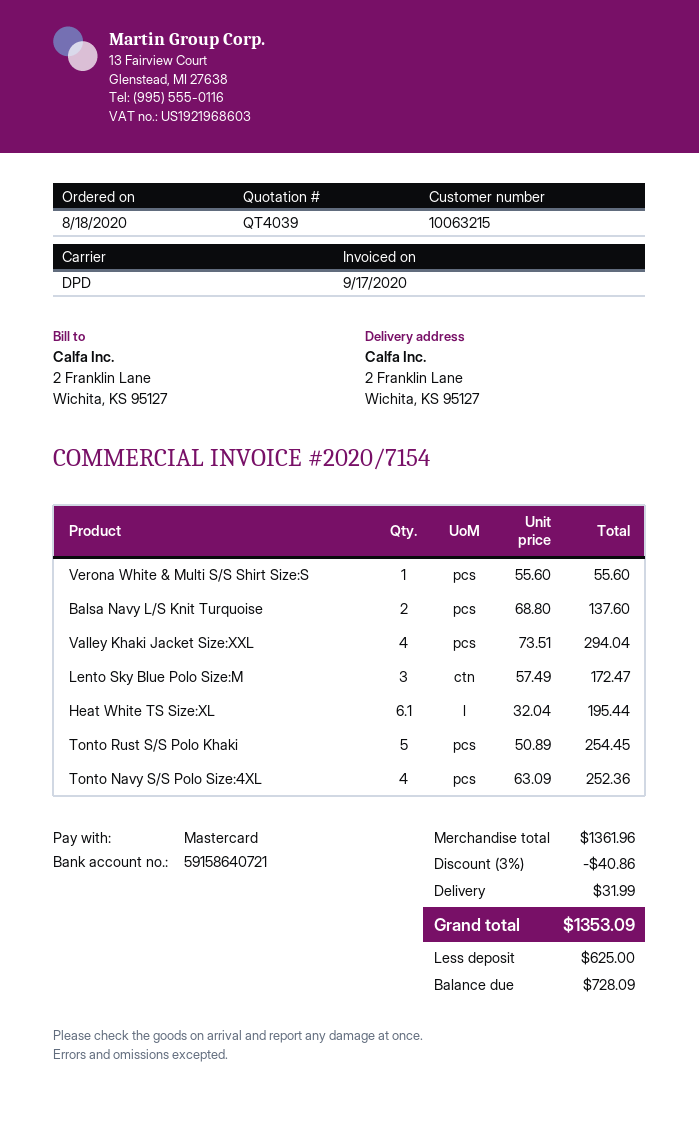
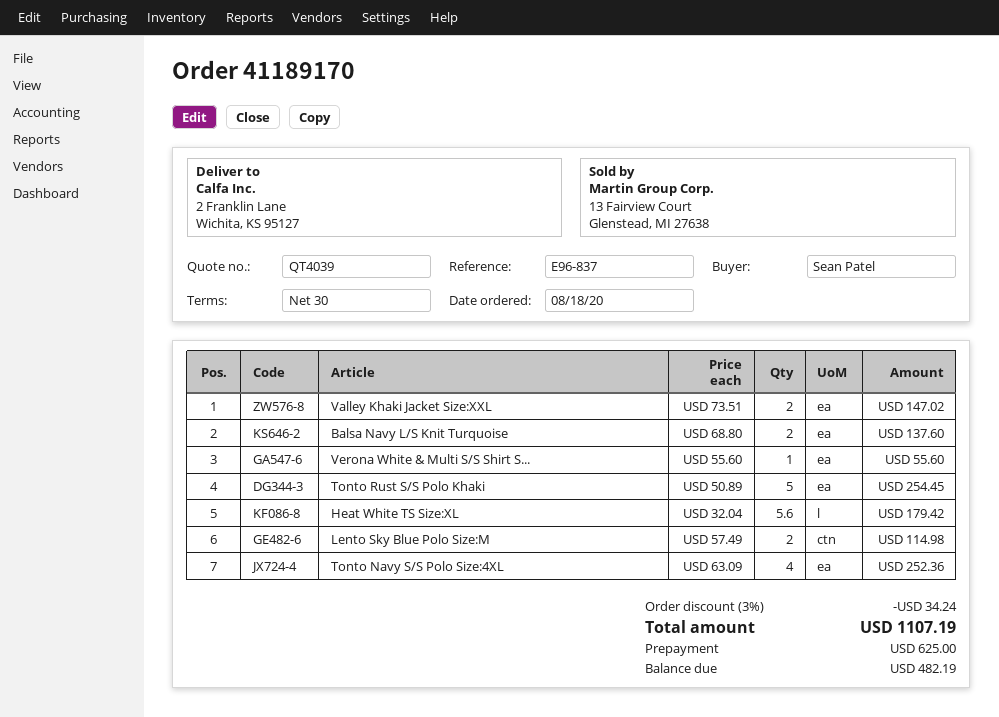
Valley Khaki Jacket Size:XXL: 4 x 73.51 = 294.04 -> 2 x 73.51 = 147.02
Lento Sky Blue Polo Size:M: 3 x 57.49 = 172.47 -> 2 x 57.49 = 114.98
Heat White TS Size:XL: 6.1 x 32.04 = 195.44 -> 5.6 x 32.04 = 179.42
discount: 3% = 40.86 -> 3% = 34.24
shipping: 31.99 -> none
total: 1353.09 -> 1107.19
balance: 728.09 -> 482.19

